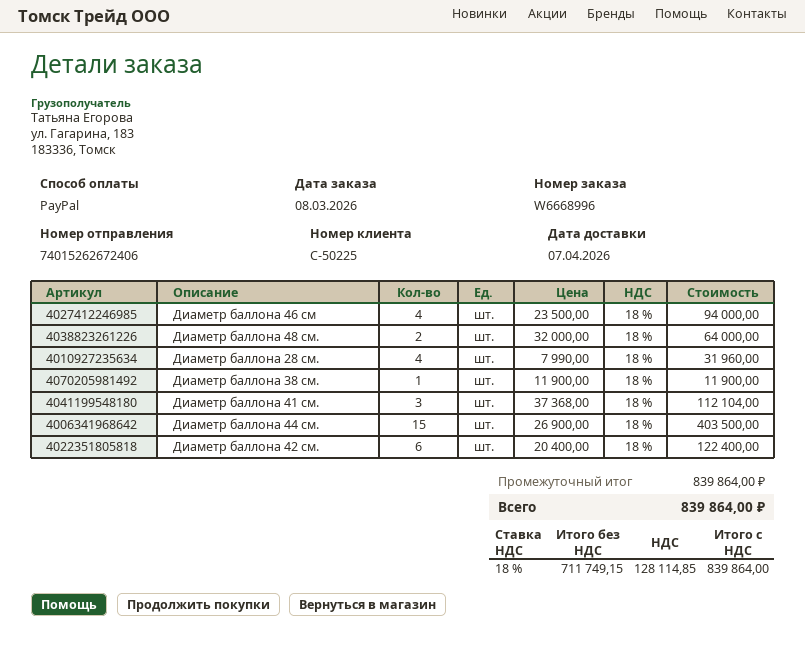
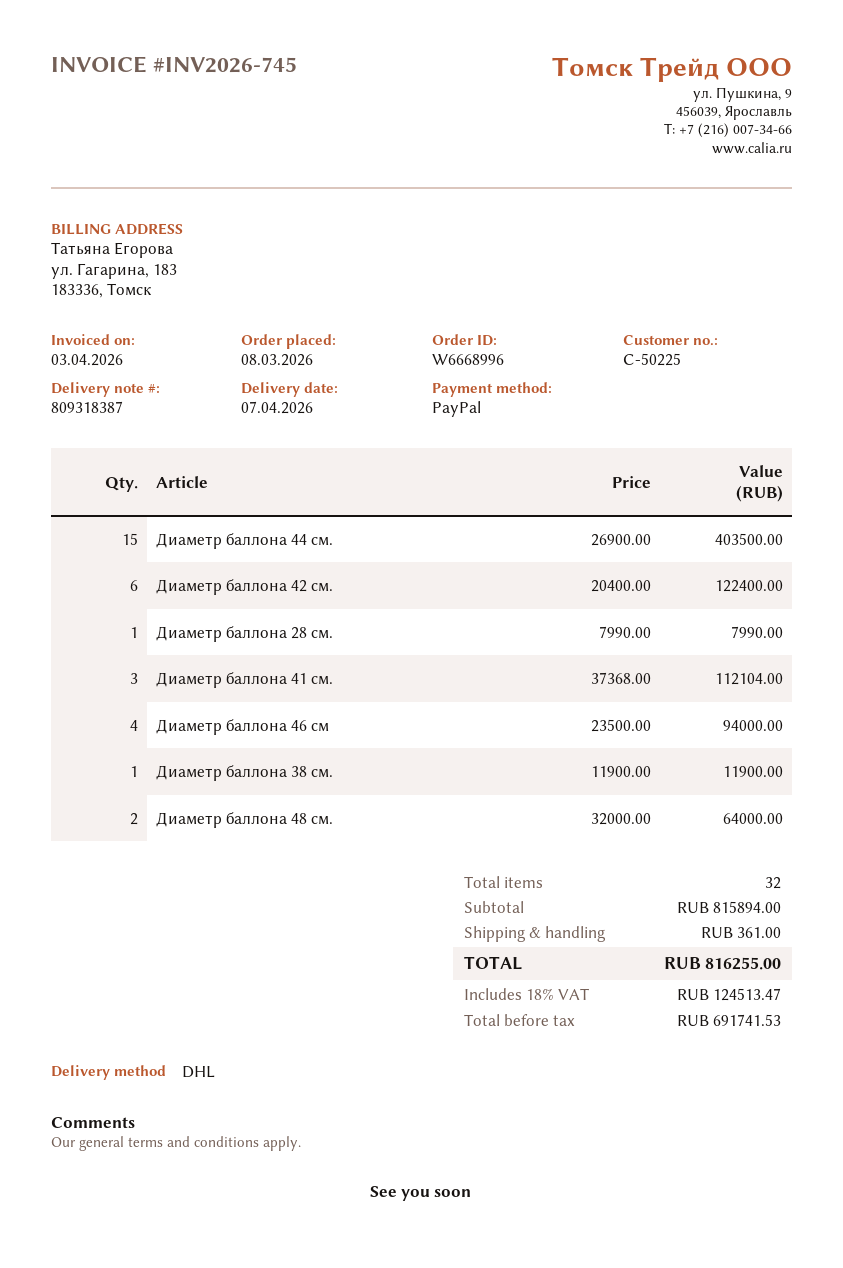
Диаметр баллона 28 см.: 4 x 7990.00 = 31960.00 -> 1 x 7990.00 = 7990.00
subtotal: 839864.00 -> 815894.00
shipping: none -> 361.00
net: 711749.15 -> 691741.53
tax: 18% = 128114.85 -> 18% = 124513.47
total: 839864.00 -> 816255.00

